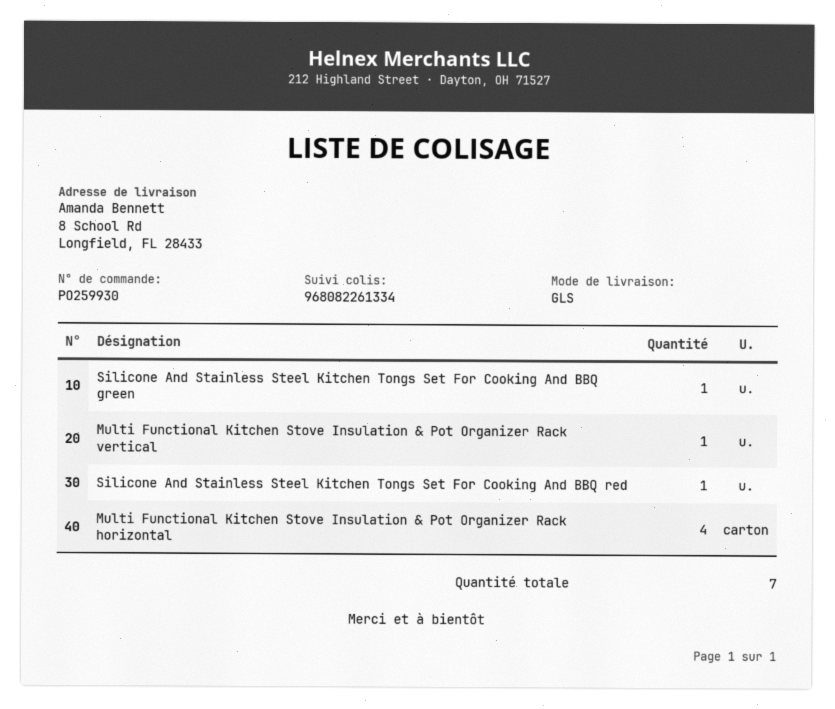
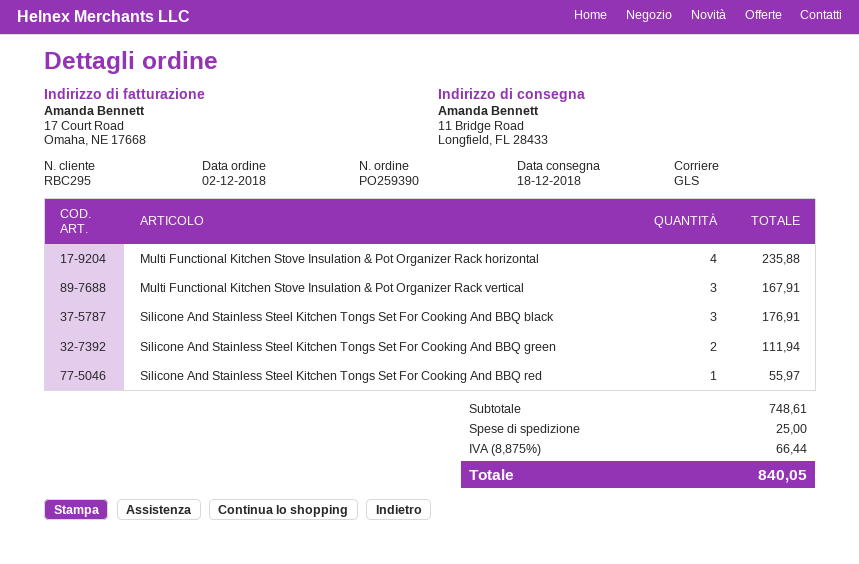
order number: PO259930 -> PO259390
ship to: 8 School Rd, Longfield, FL 28433 -> 11 Bridge Road, Longfield, FL 28433
Silicone And Stainless Steel Kitchen Tongs Set For Cooking And BBQ green: 1 -> 2
Multi Functional Kitchen Stove Insulation & Pot Organizer Rack vertical: 1 -> 3
Silicone And Stainless Steel Kitchen Tongs Set For Cooking And BBQ black: none -> 3

